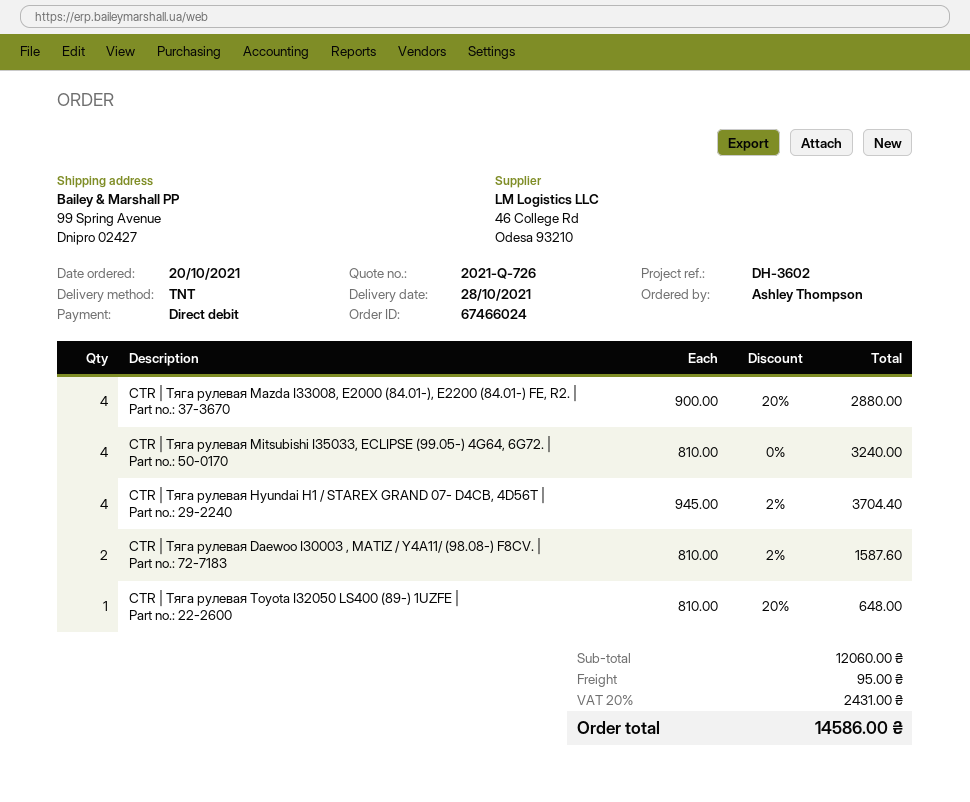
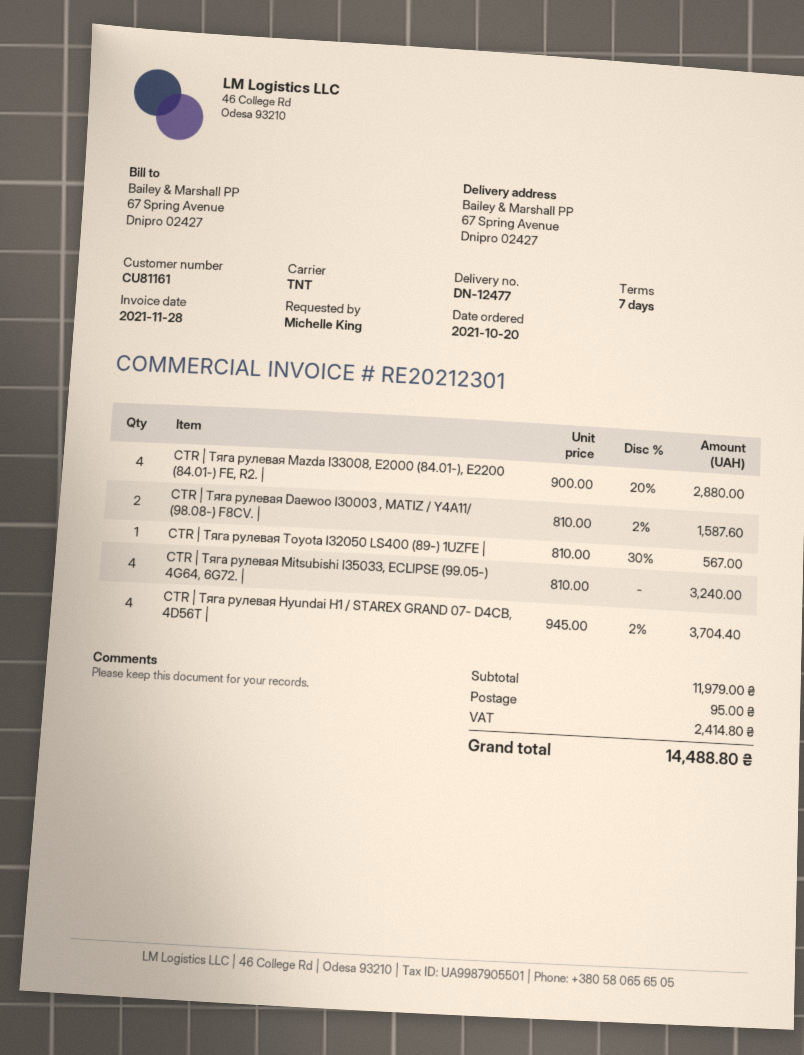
ordered by: Ashley Thompson -> Michelle King
ship to: 99 Spring Avenue, Dnipro 02427 -> 67 Spring Avenue, Dnipro 02427
CTR | Тяга рулевая Toyota I32050 LS400 (89-) 1UZFE |: 1 x 810.00 - 20% = 648.00 -> 1 x 810.00 - 30% = 567.00
subtotal: 12060.00 -> 11979.00
tax: 2431.00 -> 2414.80
total: 14586.00 -> 14488.80

